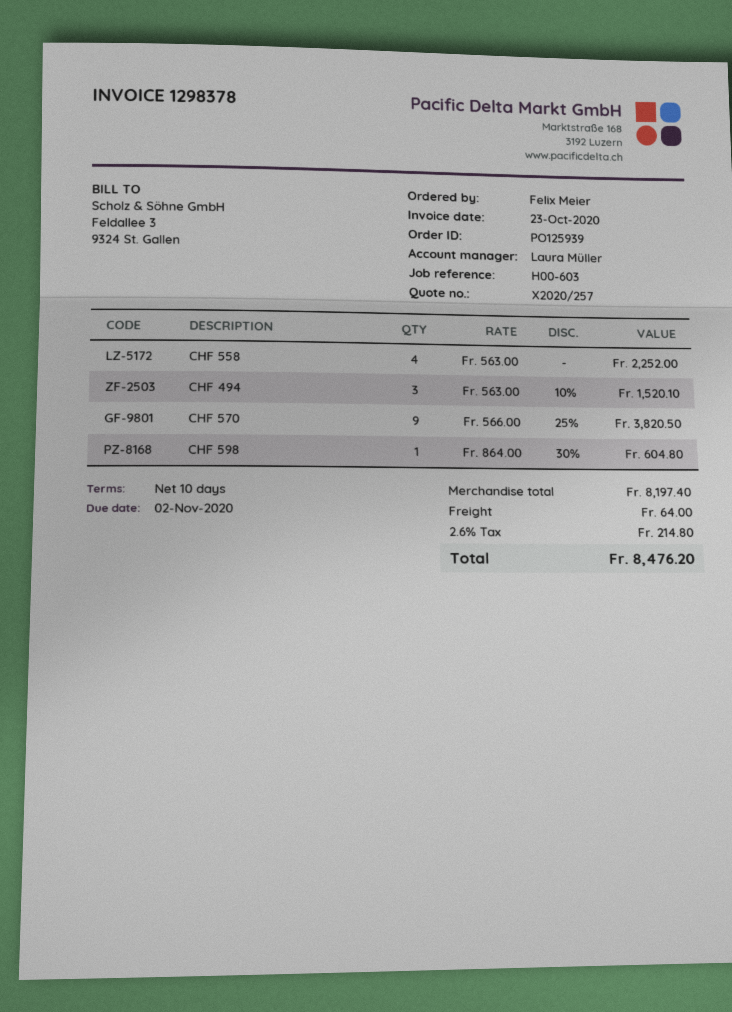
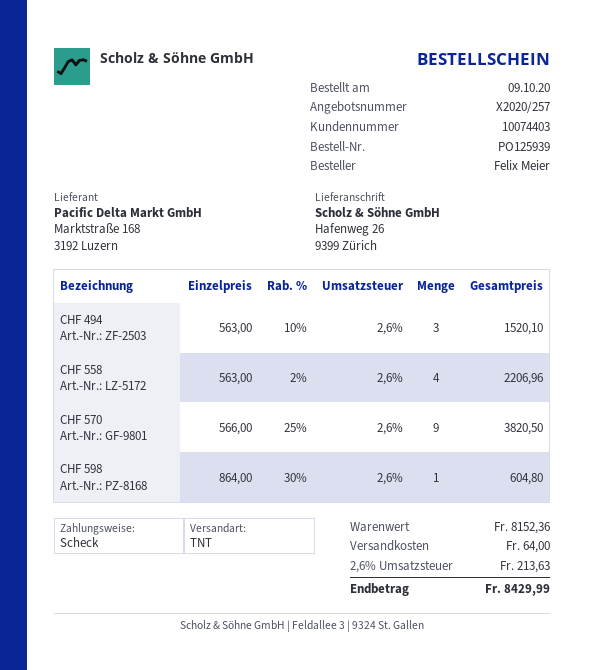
CHF 558: 4 x 563.00 = 2252.00 -> 4 x 563.00 - 2% = 2206.96
subtotal: 8197.40 -> 8152.36
tax: 2.6% = 214.80 -> 2.6% = 213.63
total: 8476.20 -> 8429.99

